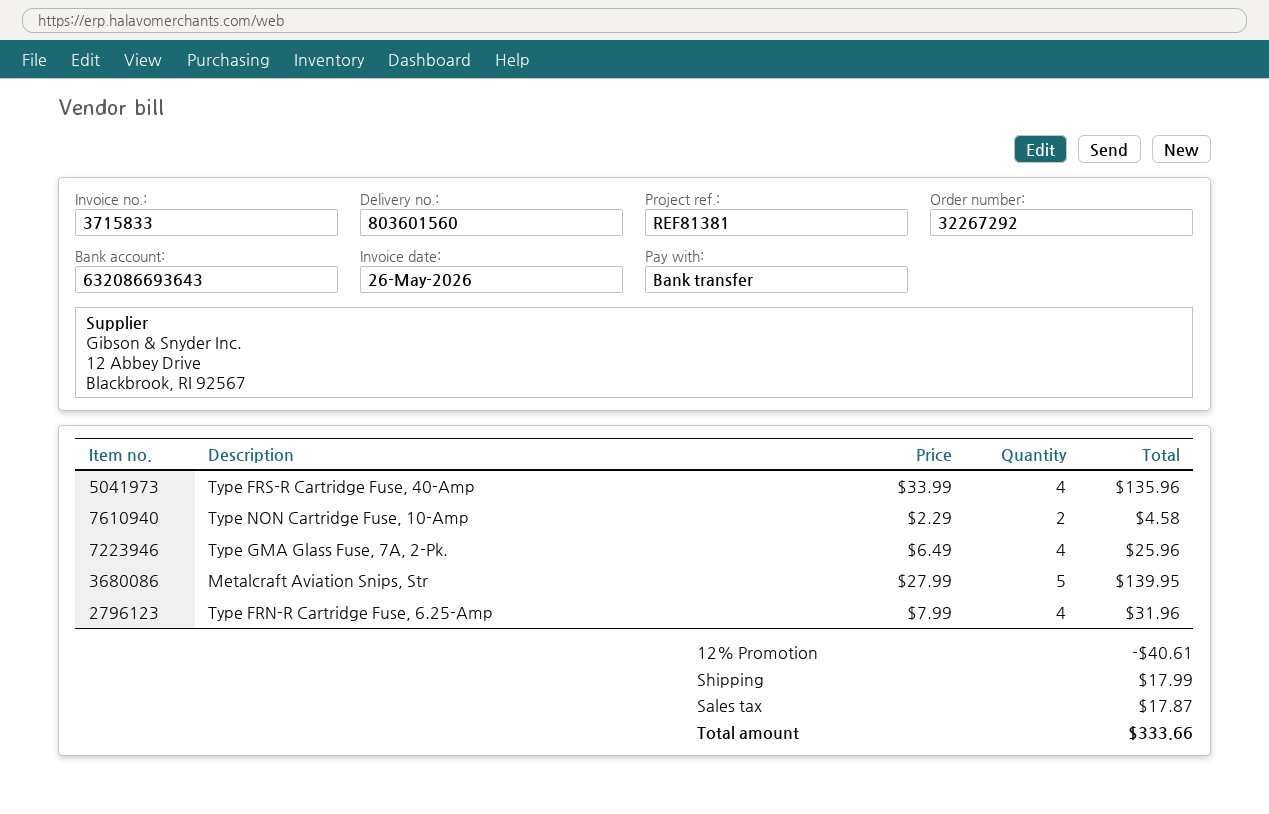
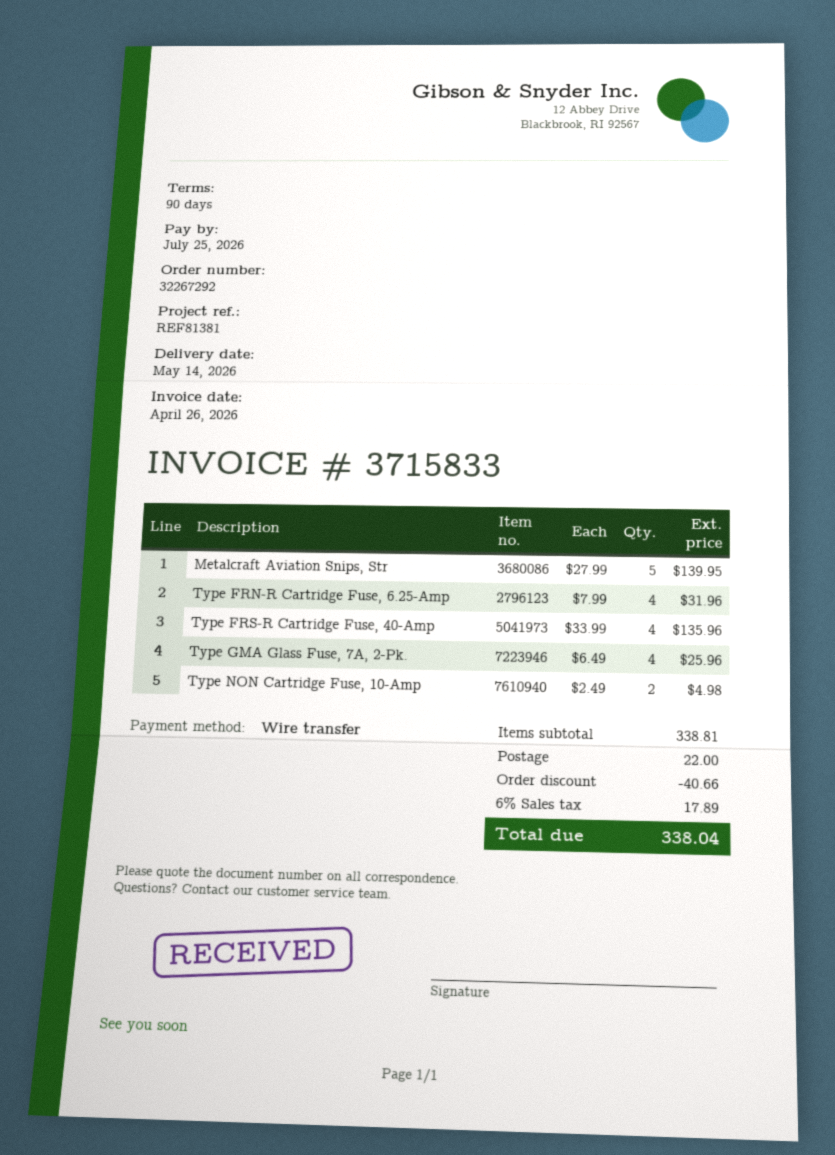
invoice date: 2026-05-26 -> 2026-04-26
Type NON Cartridge Fuse, 10-Amp: 2 x 2.29 = 4.58 -> 2 x 2.49 = 4.98
discount: 40.61 -> 40.66
shipping: 17.99 -> 22.00
tax: 17.87 -> 17.89
total: 333.66 -> 338.04

